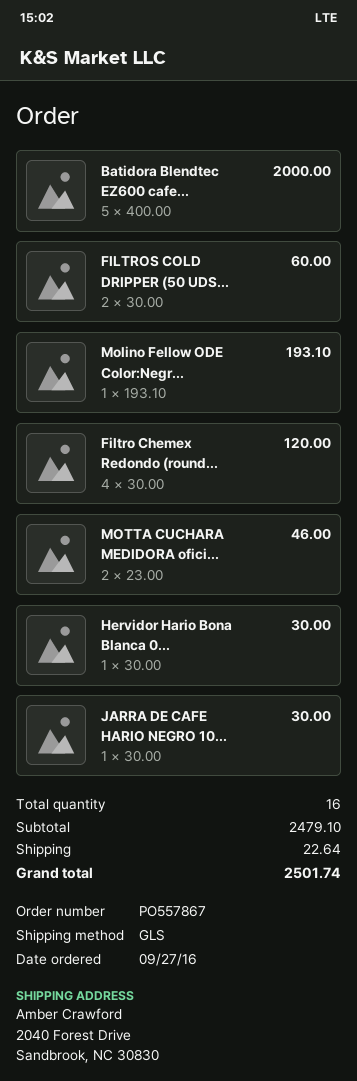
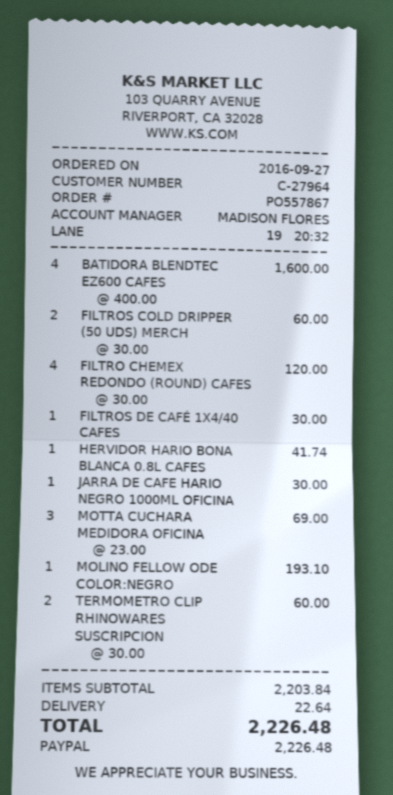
Batidora Blendtec EZ600 cafe...: 5 x 400.00 = 2000.00 -> 4 x 400.00 = 1600.00
MOTTA CUCHARA MEDIDORA ofici...: 2 x 23.00 = 46.00 -> 3 x 23.00 = 69.00
Hervidor Hario Bona Blanca 0...: 1 x 30.00 = 30.00 -> 1 x 41.74 = 41.74
FILTROS DE CAFÉ 1X4/40 CAFES: none -> 1 x 30.00 = 30.00
TERMOMETRO CLIP RHINOWARES SUSCRIPCION: none -> 2 x 30.00 = 60.00
subtotal: 2479.10 -> 2203.84
total: 2501.74 -> 2226.48

